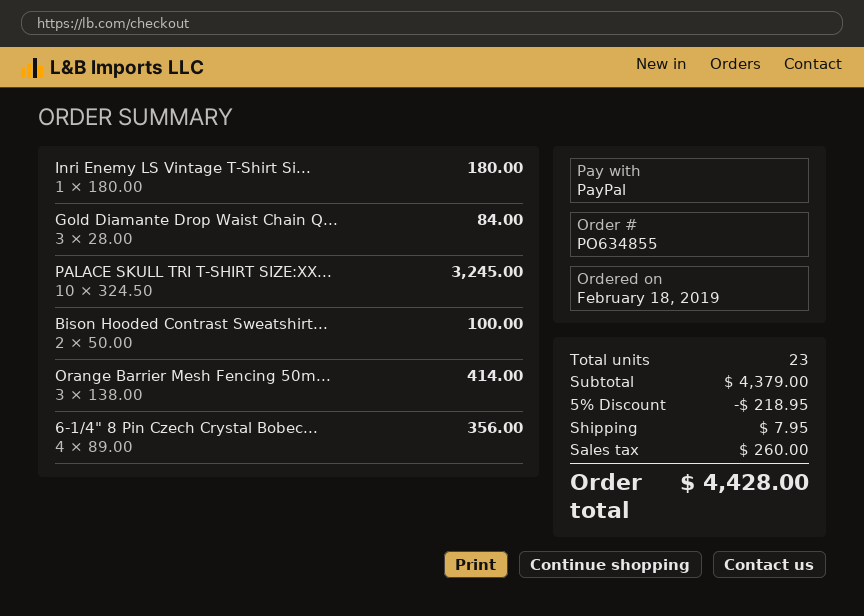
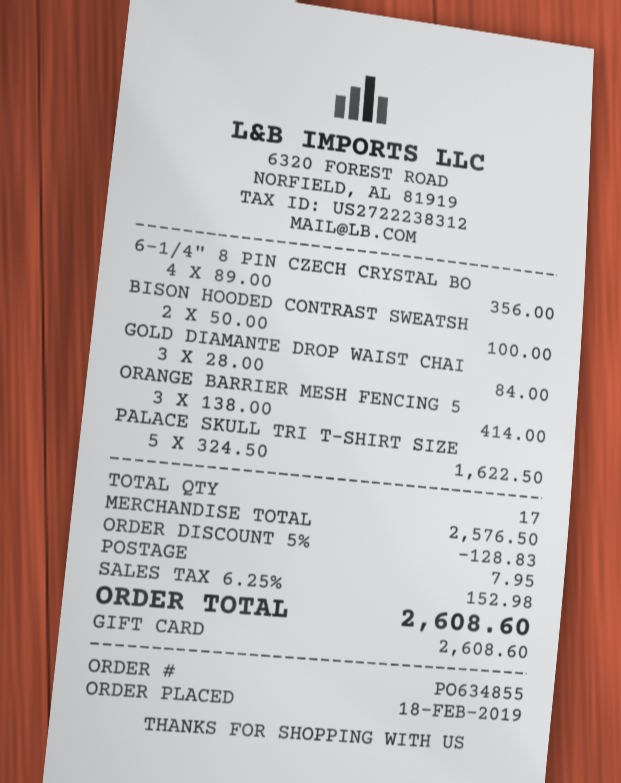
payment method: PayPal -> gift card
Inri Enemy LS Vintage T-Shirt Si...: 1 x 180.00 = 180.00 -> none
PALACE SKULL TRI T-SHIRT SIZE:XX...: 10 x 324.50 = 3245.00 -> 5 x 324.50 = 1622.50
total quantity: 23 -> 17
subtotal: 4379.00 -> 2576.50
discount: 5% = 218.95 -> 5% = 128.83
tax: 260.00 -> 152.98
total: 4428.00 -> 2608.60

